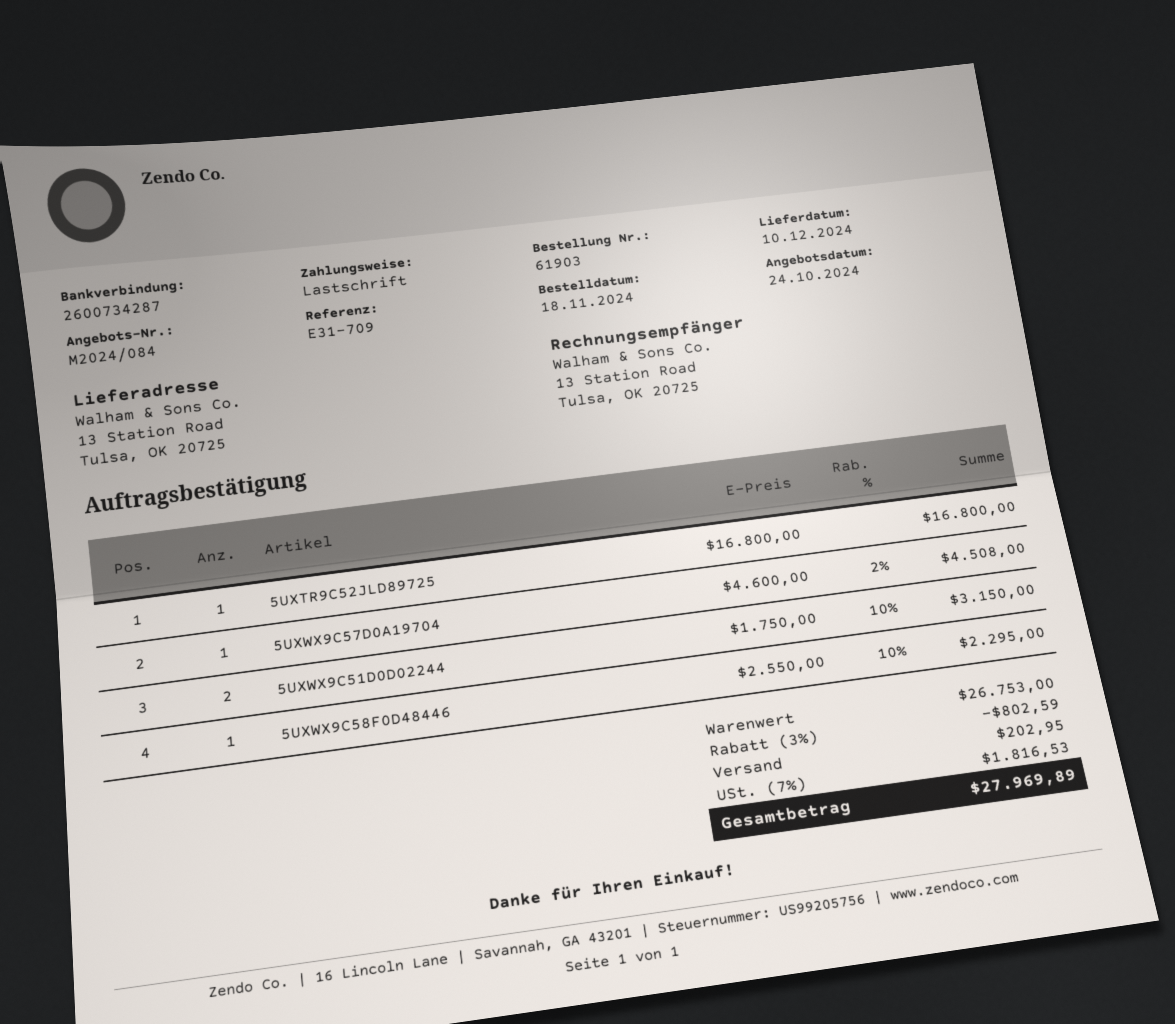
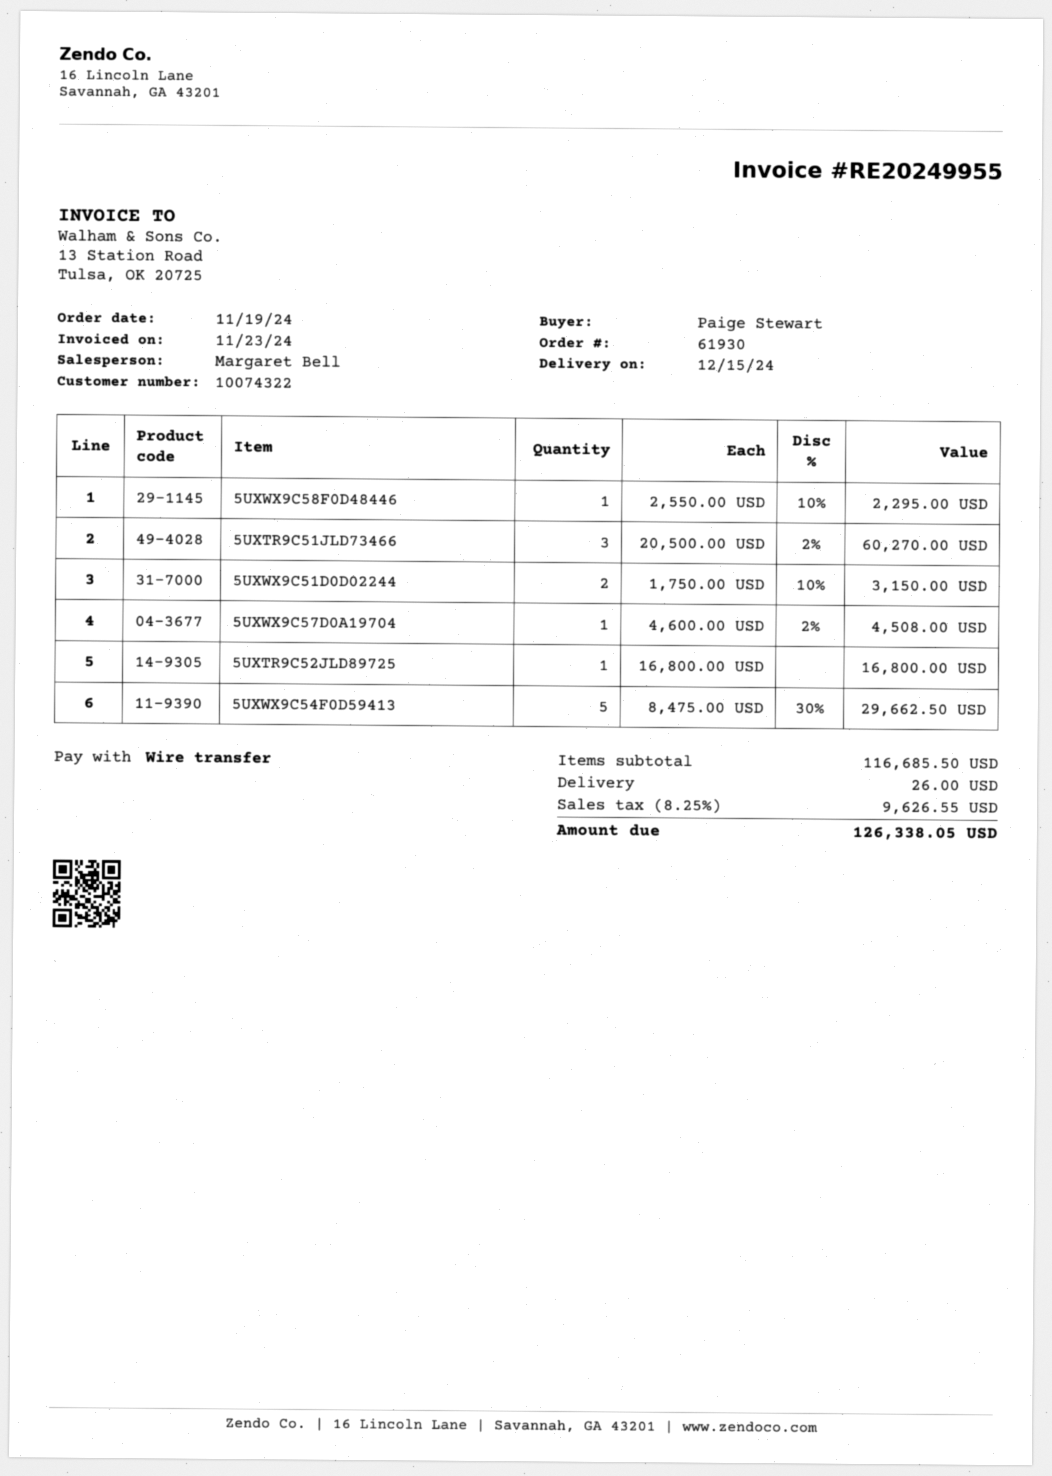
order number: 61903 -> 61930
order date: 2024-11-18 -> 2024-11-19
delivery date: 2024-12-10 -> 2024-12-15
payment method: direct debit -> bank transfer
5UXTR9C51JLD73466: none -> 3 x 20500.00 - 2% = 60270.00
5UXWX9C54F0D59413: none -> 5 x 8475.00 - 30% = 29662.50
subtotal: 26753.00 -> 116685.50
discount: 3% = 802.59 -> none
shipping: 202.95 -> 26.00
tax: 7% = 1816.53 -> 8.25% = 9626.55
total: 27969.89 -> 126338.05

